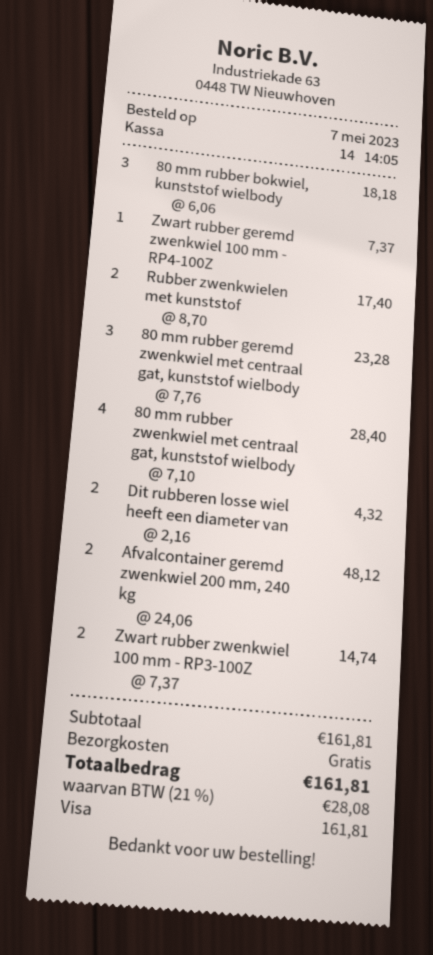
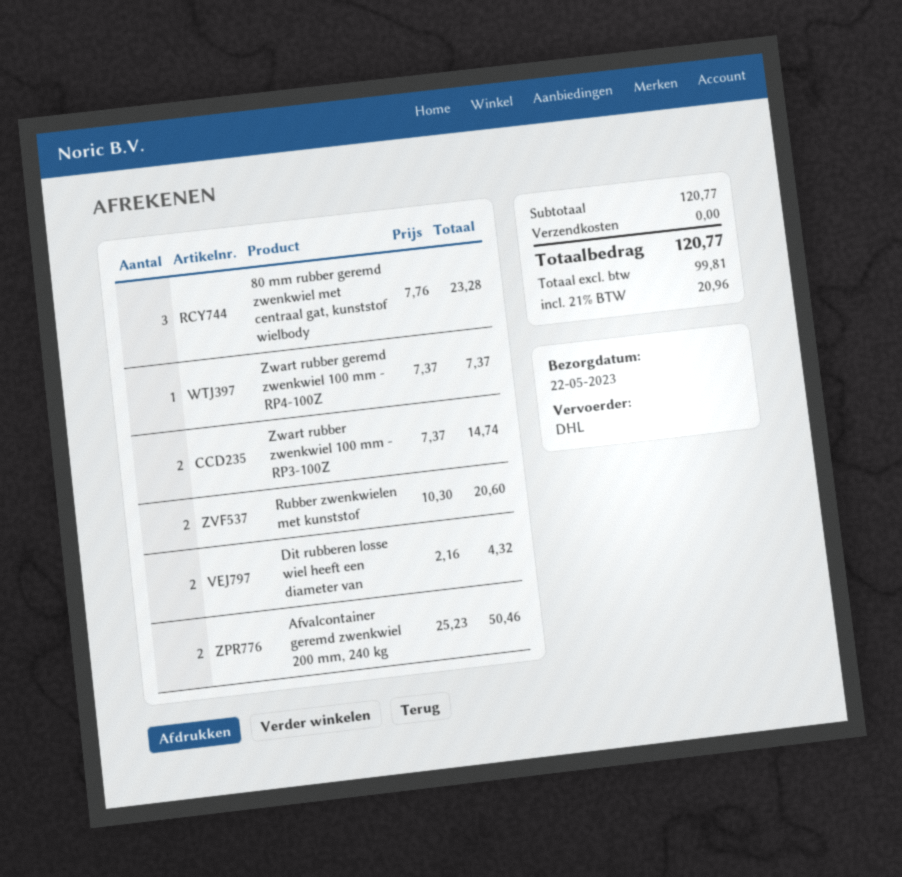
80 mm rubber bokwiel, kunststof wielbody: 3 x 6.06 = 18.18 -> none
Rubber zwenkwielen met kunststof: 2 x 8.70 = 17.40 -> 2 x 10.30 = 20.60
80 mm rubber zwenkwiel met centraal gat, kunststof wielbody: 4 x 7.10 = 28.40 -> none
Afvalcontainer geremd zwenkwiel 200 mm, 240 kg: 2 x 24.06 = 48.12 -> 2 x 25.23 = 50.46
subtotal: 161.81 -> 120.77
tax: 21% = 28.08 -> 21% = 20.96
total: 161.81 -> 120.77

